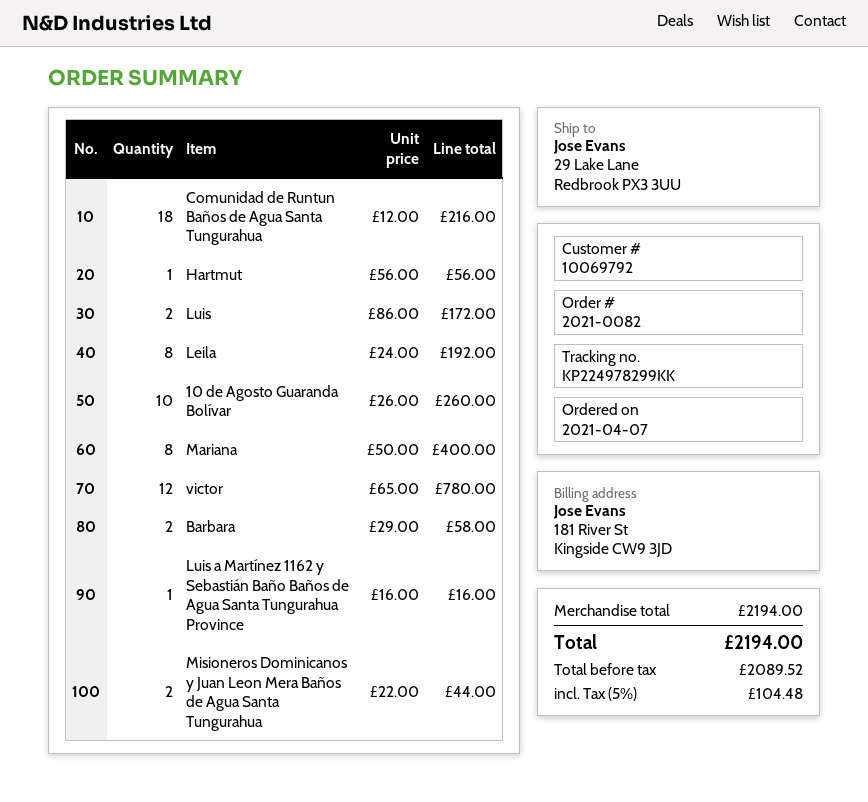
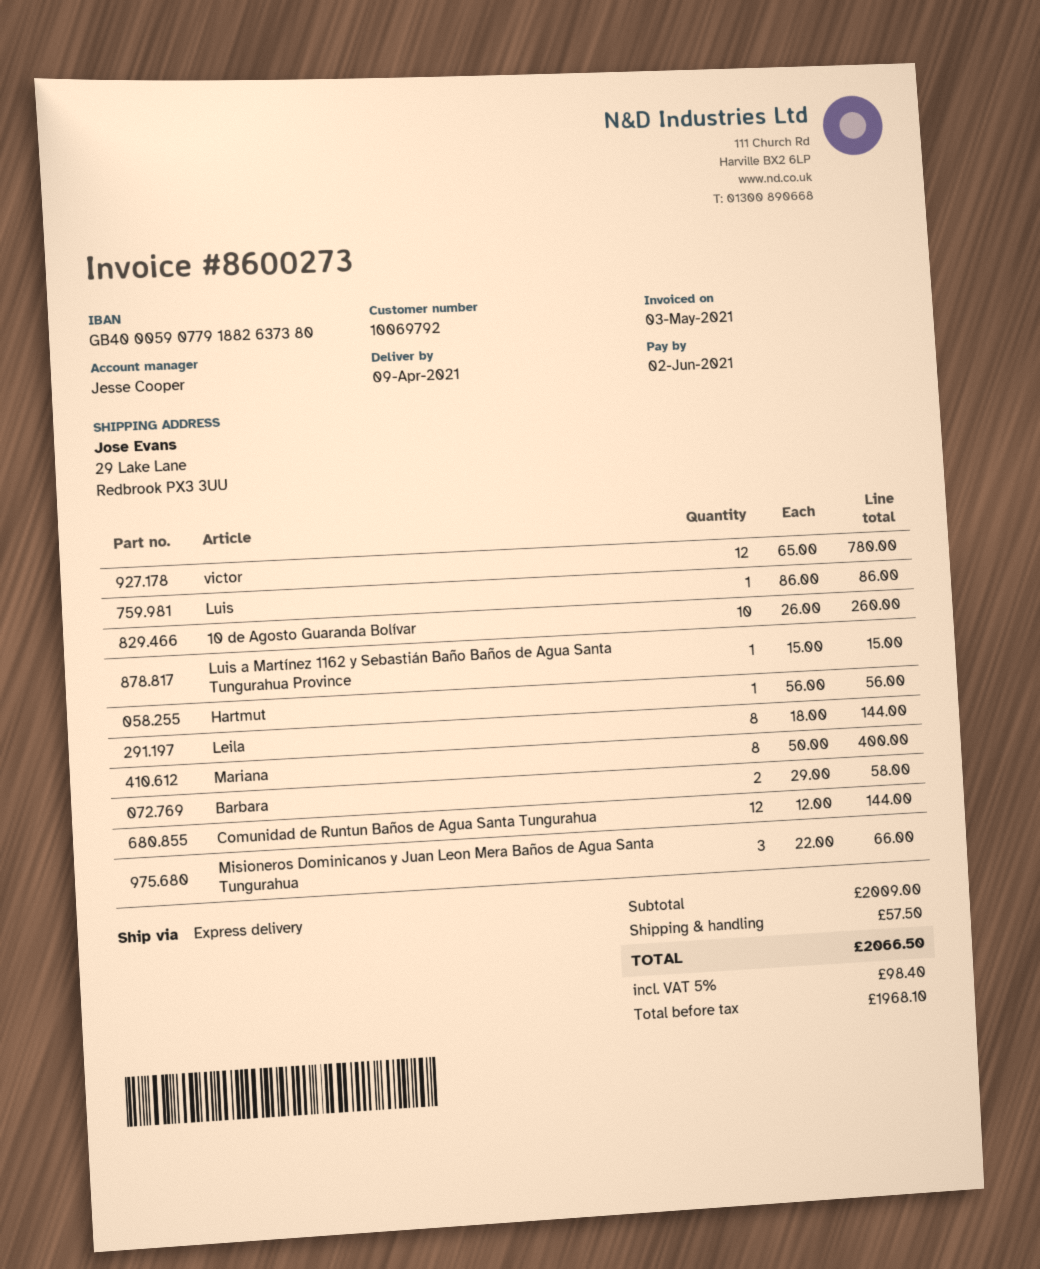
Comunidad de Runtun Baños de Agua Santa Tungurahua: 18 x 12.00 = 216.00 -> 12 x 12.00 = 144.00
Luis: 2 x 86.00 = 172.00 -> 1 x 86.00 = 86.00
Leila: 8 x 24.00 = 192.00 -> 8 x 18.00 = 144.00
Luis a Martínez 1162 y Sebastián Baño Baños de Agua Santa Tungurahua Province: 1 x 16.00 = 16.00 -> 1 x 15.00 = 15.00
Misioneros Dominicanos y Juan Leon Mera Baños de Agua Santa Tungurahua: 2 x 22.00 = 44.00 -> 3 x 22.00 = 66.00
subtotal: 2194.00 -> 2009.00
shipping: none -> 57.50
net: 2089.52 -> 1968.10
tax: 5% = 104.48 -> 5% = 98.40
total: 2194.00 -> 2066.50

